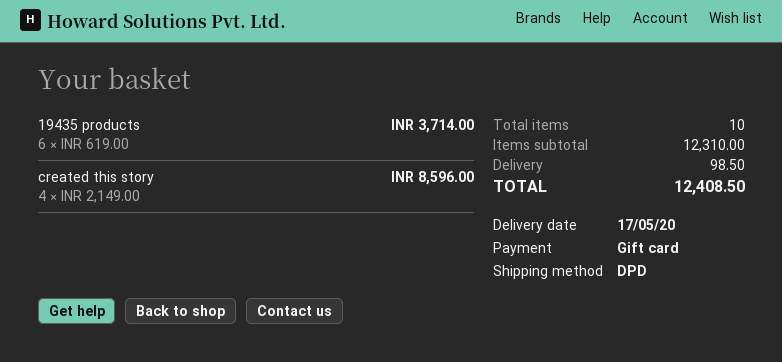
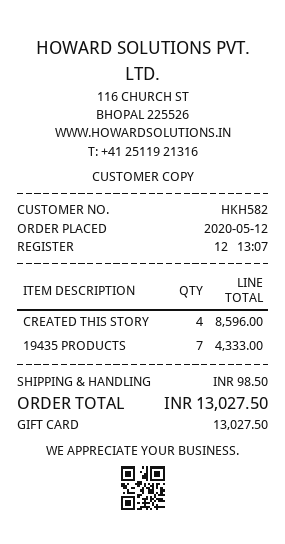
19435 products: 6 for 3714.00 -> 7 for 4333.00
total: 12408.50 -> 13027.50

